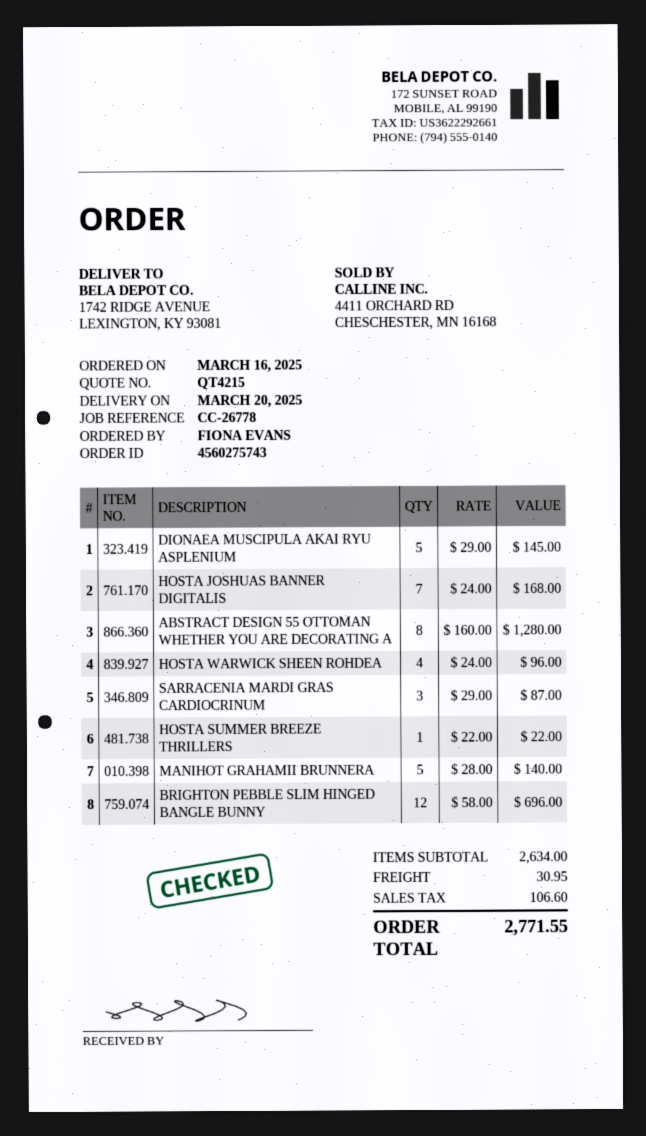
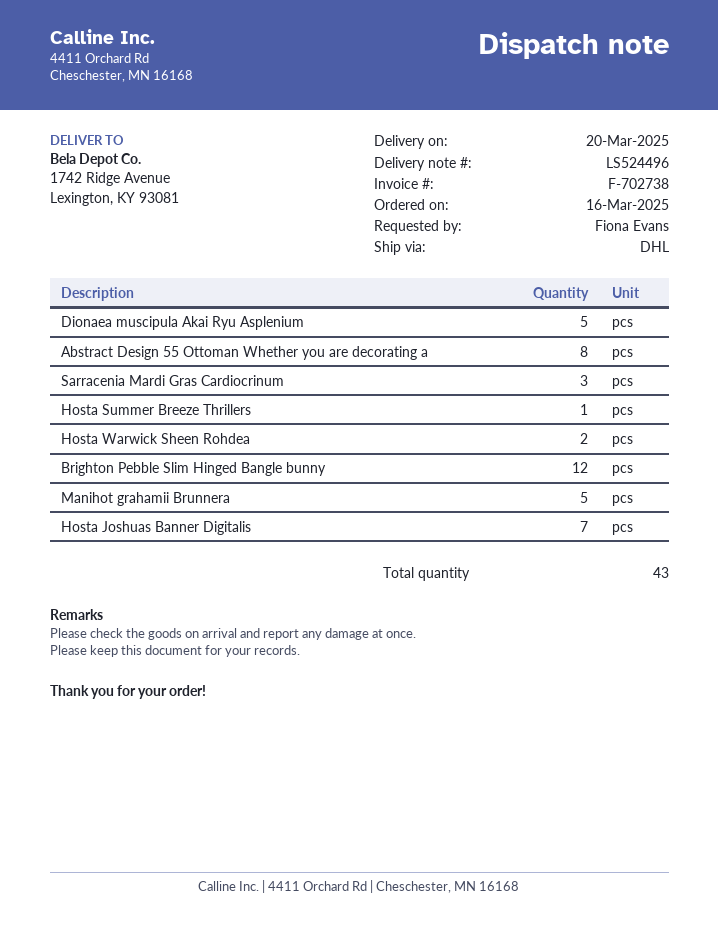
HOSTA WARWICK SHEEN ROHDEA: 4 -> 2

